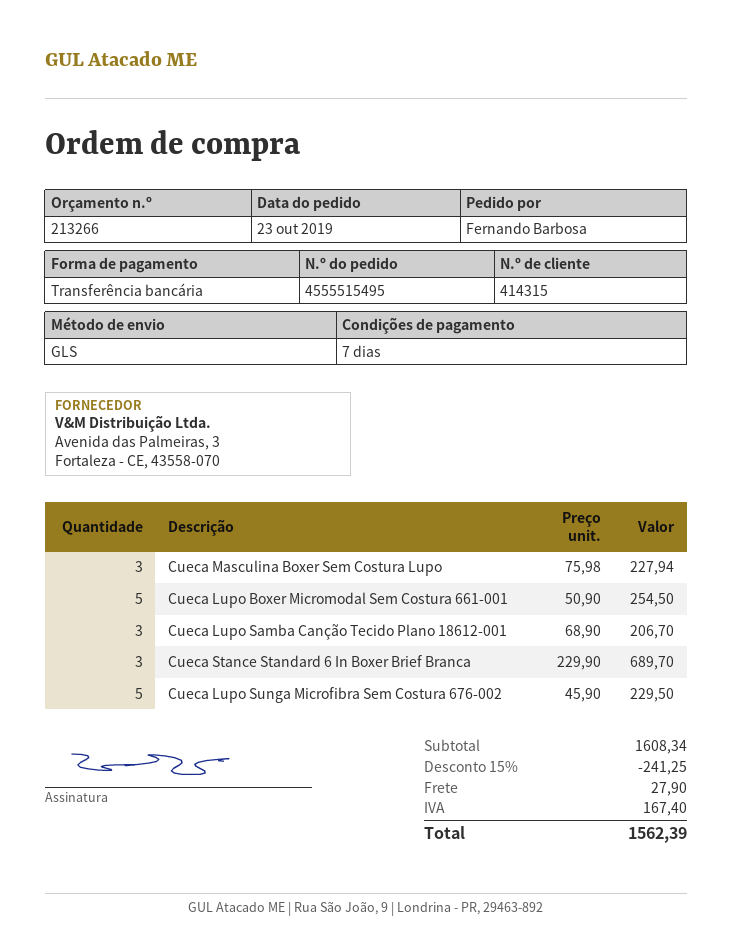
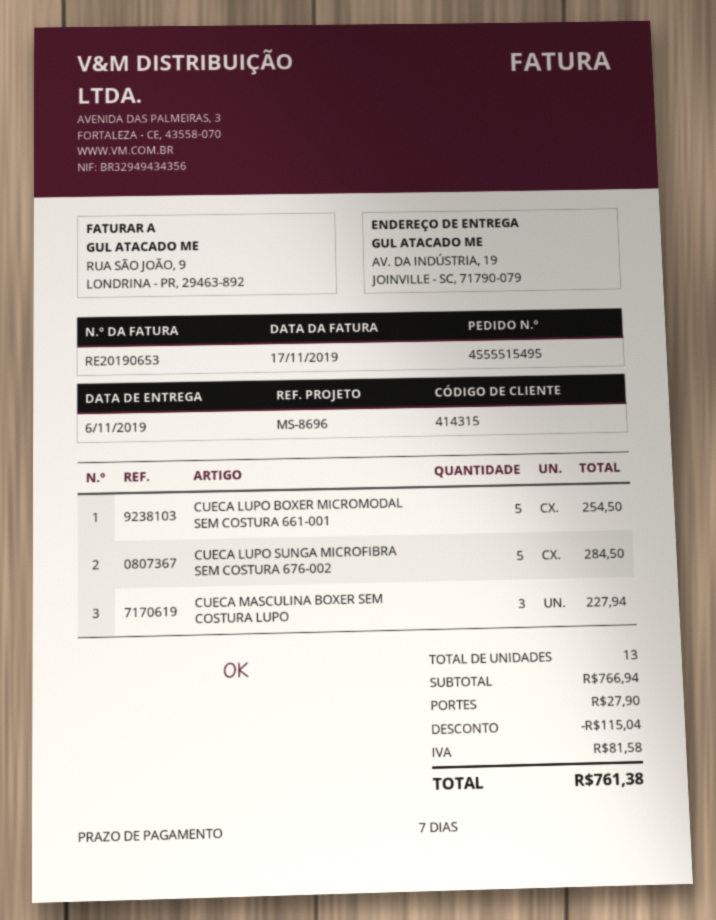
Cueca Lupo Samba Canção Tecido Plano 18612-001: 3 for 206.70 -> none
Cueca Stance Standard 6 In Boxer Brief Branca: 3 for 689.70 -> none
Cueca Lupo Sunga Microfibra Sem Costura 676-002: 5 for 229.50 -> 5 for 284.50
subtotal: 1608.34 -> 766.94
discount: 241.25 -> 115.04
tax: 167.40 -> 81.58
total: 1562.39 -> 761.38

